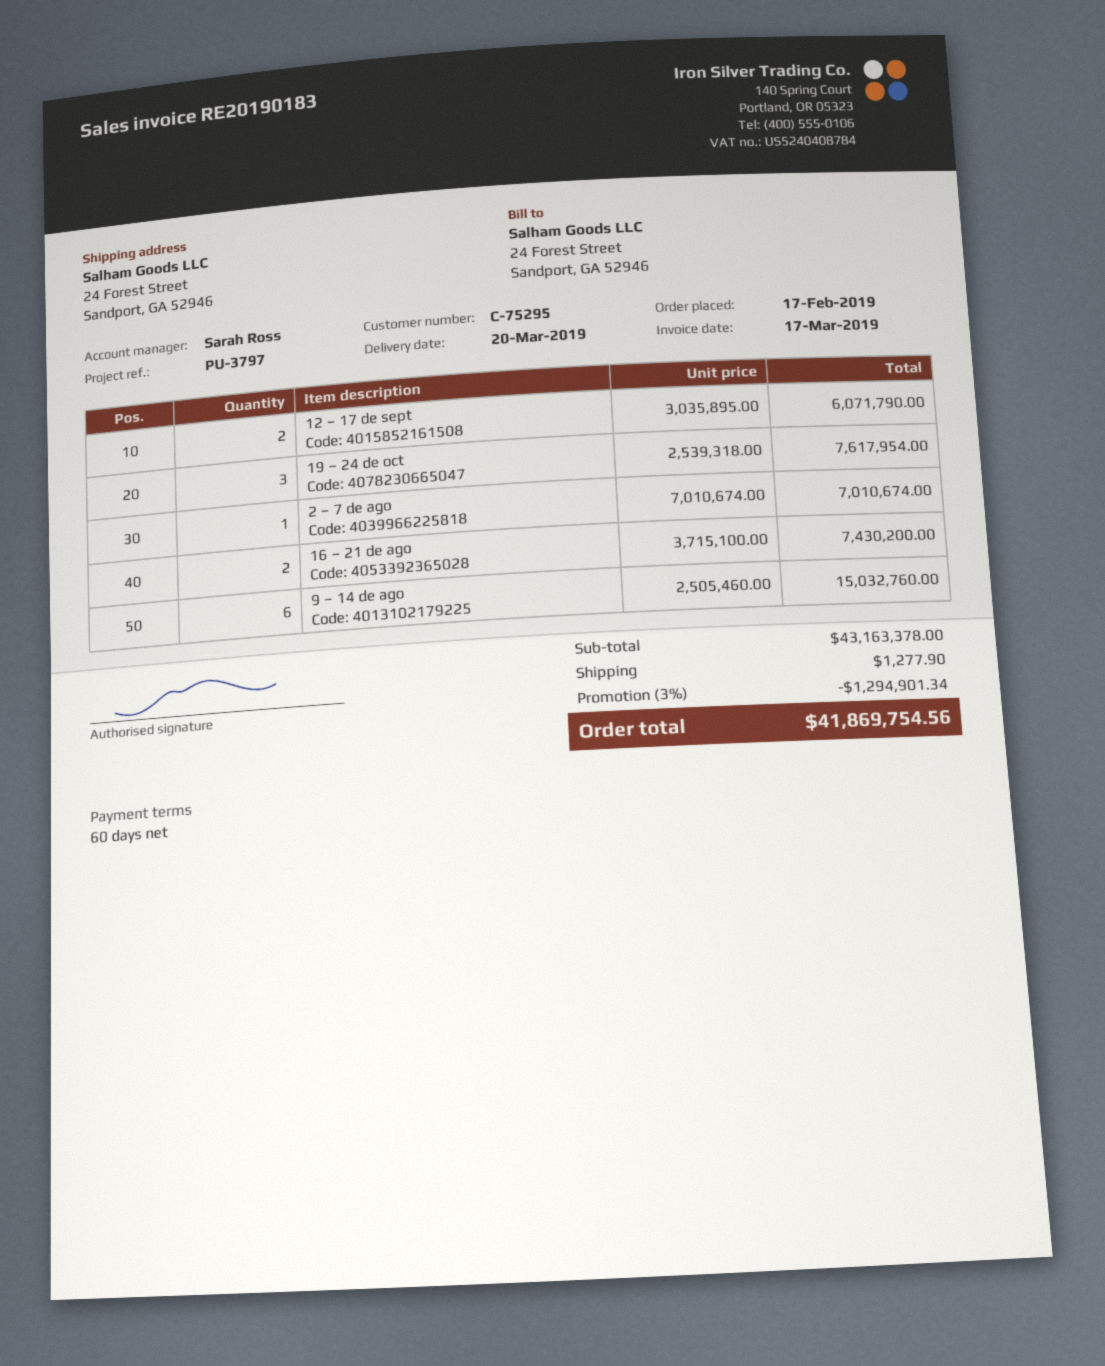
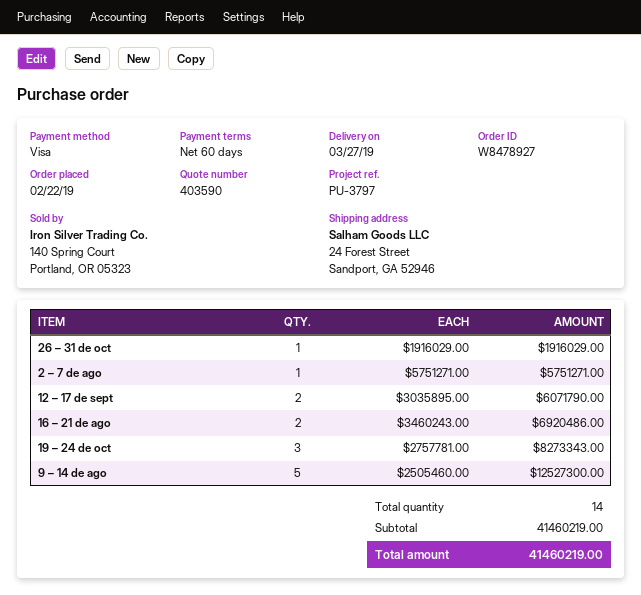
order date: 2019-02-17 -> 2019-02-22
delivery date: 2019-03-20 -> 2019-03-27
19 – 24 de oct: 3 x 2539318.00 = 7617954.00 -> 3 x 2757781.00 = 8273343.00
2 – 7 de ago: 1 x 7010674.00 = 7010674.00 -> 1 x 5751271.00 = 5751271.00
16 – 21 de ago: 2 x 3715100.00 = 7430200.00 -> 2 x 3460243.00 = 6920486.00
9 – 14 de ago: 6 x 2505460.00 = 15032760.00 -> 5 x 2505460.00 = 12527300.00
26 – 31 de oct: none -> 1 x 1916029.00 = 1916029.00
subtotal: 43163378.00 -> 41460219.00
discount: 3% = 1294901.34 -> none
shipping: 1277.90 -> none
total: 41869754.56 -> 41460219.00

